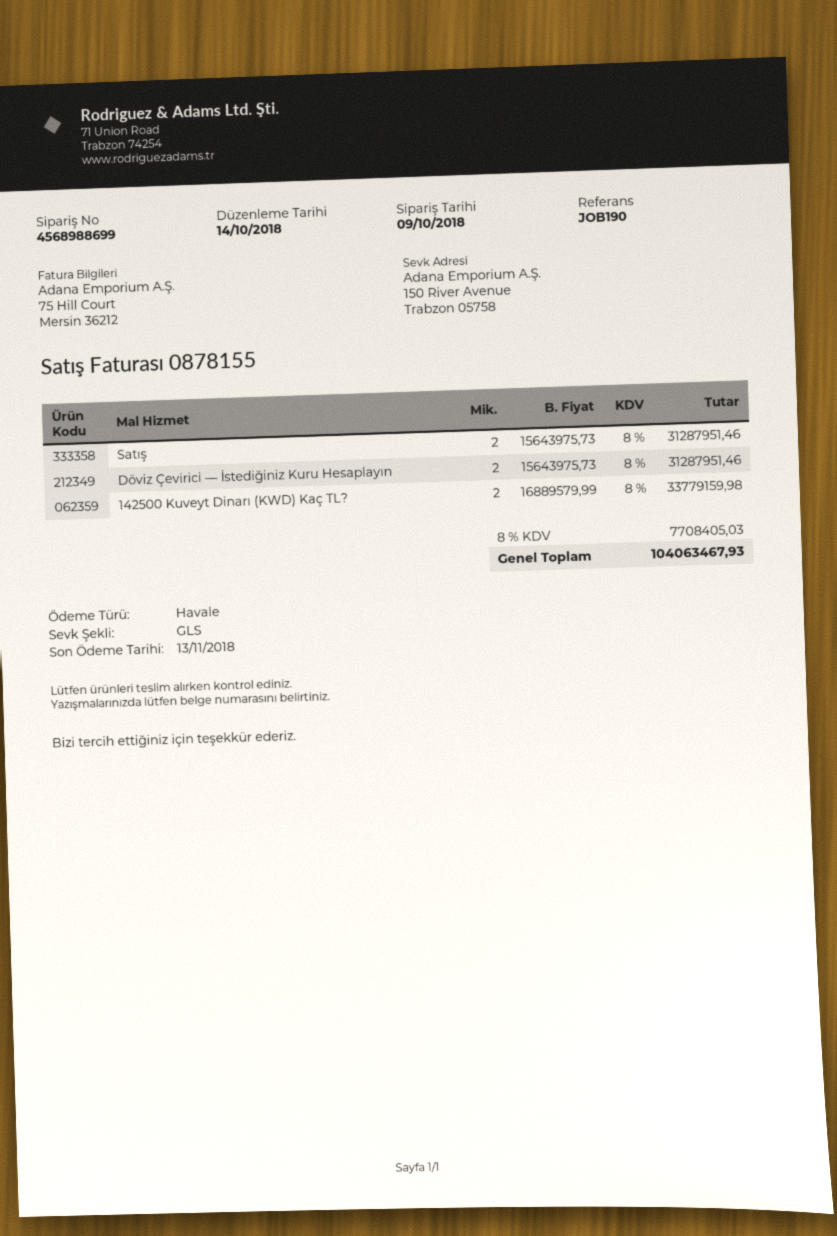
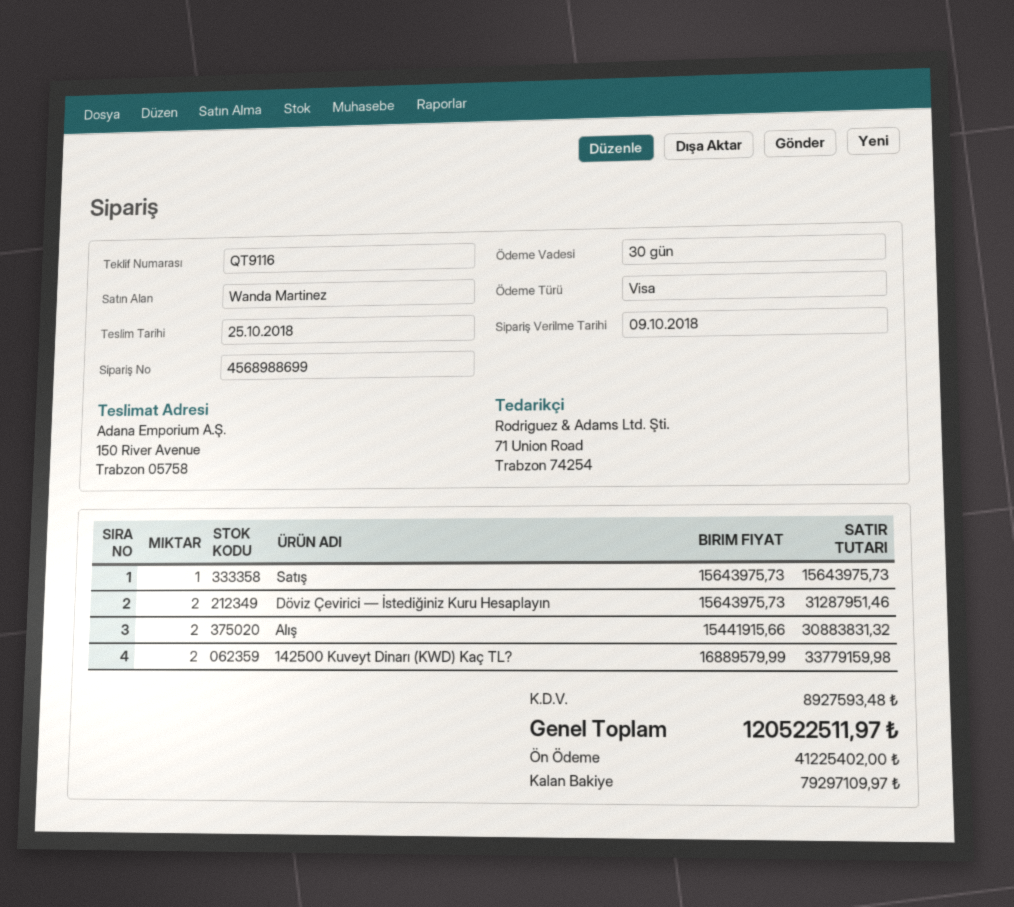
payment method: bank transfer -> Visa
Satış: 2 x 15643975.73 = 31287951.46 -> 1 x 15643975.73 = 15643975.73
Alış: none -> 2 x 15441915.66 = 30883831.32
tax: 7708405.03 -> 8927593.48
total: 104063467.93 -> 120522511.97

